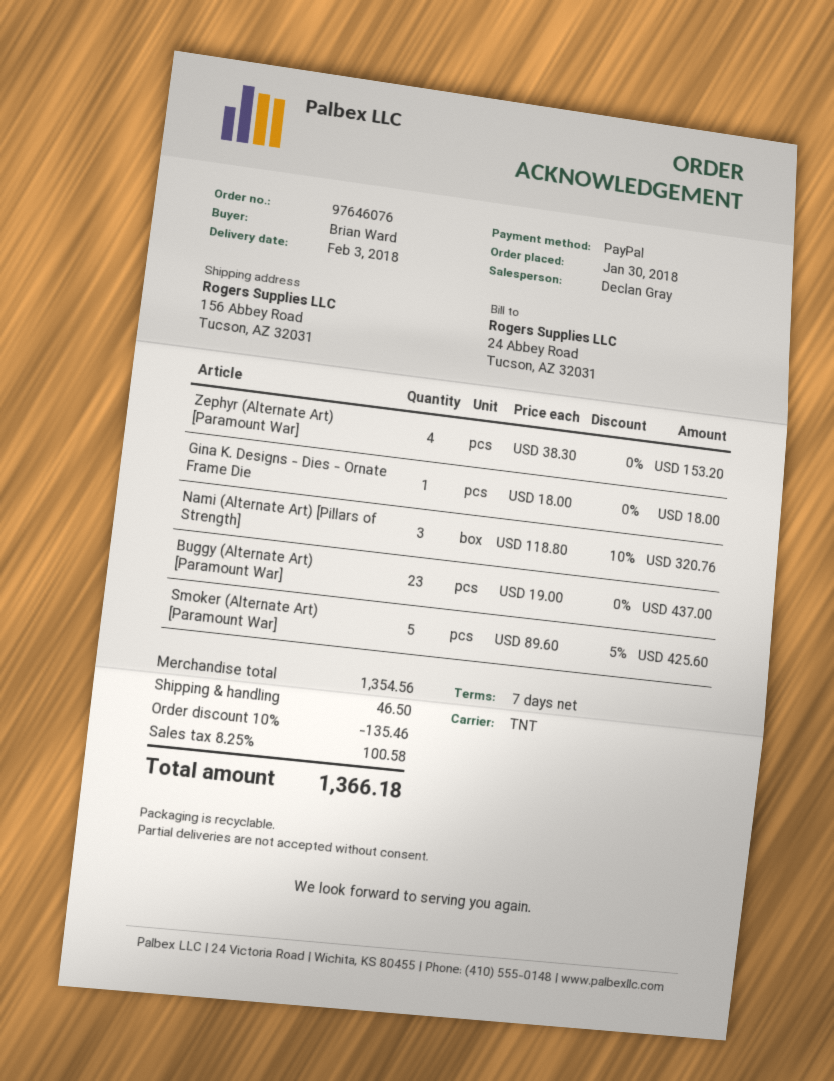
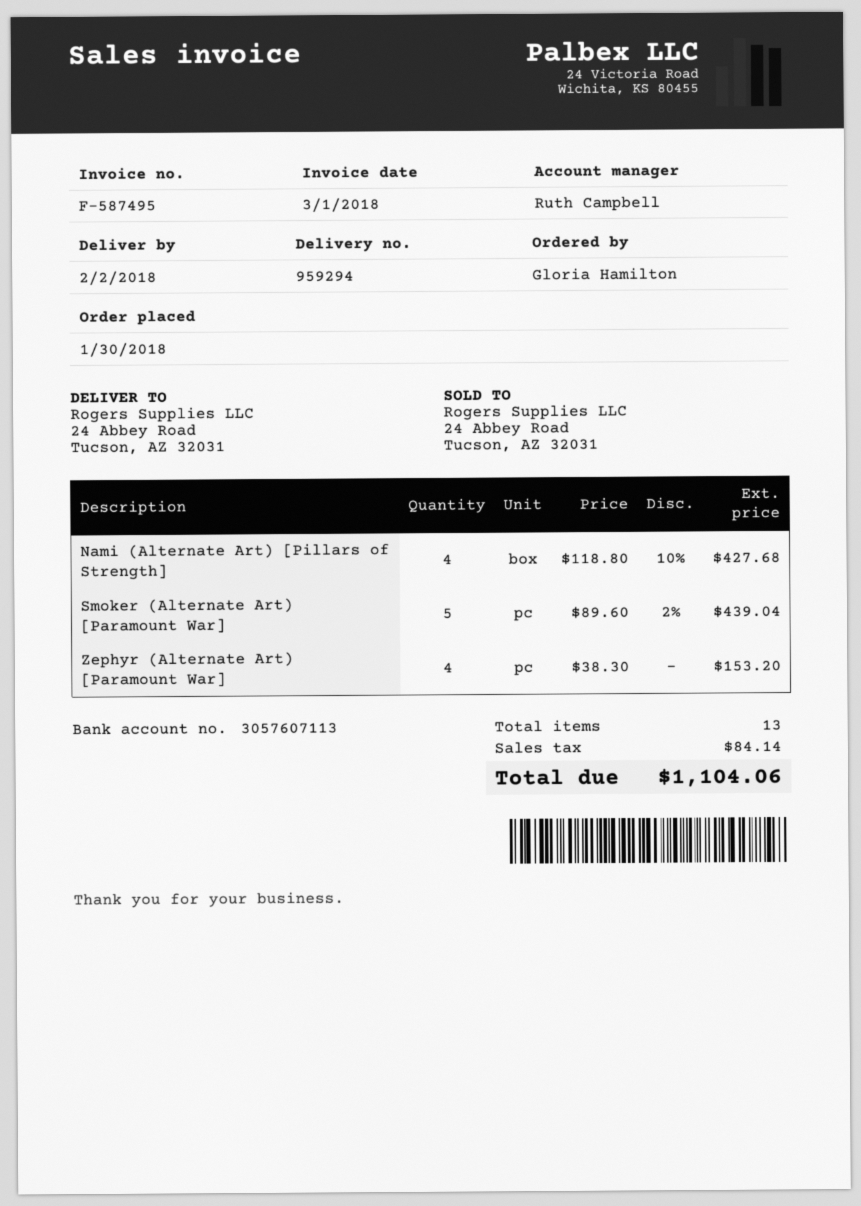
delivery date: 2018-02-03 -> 2018-02-02
ordered by: Brian Ward -> Gloria Hamilton
sales rep: Declan Gray -> Ruth Campbell
ship to: 156 Abbey Road, Tucson, AZ 32031 -> 24 Abbey Road, Tucson, AZ 32031
Gina K. Designs - Dies - Ornate Frame Die: 1 x 18.00 = 18.00 -> none
Nami (Alternate Art) [Pillars of Strength]: 3 x 118.80 - 10% = 320.76 -> 4 x 118.80 - 10% = 427.68
Buggy (Alternate Art) [Paramount War]: 23 x 19.00 = 437.00 -> none
Smoker (Alternate Art) [Paramount War]: 5 x 89.60 - 5% = 425.60 -> 5 x 89.60 - 2% = 439.04
discount: 10% = 135.46 -> none
shipping: 46.50 -> none
tax: 100.58 -> 84.14
total: 1366.18 -> 1104.06

